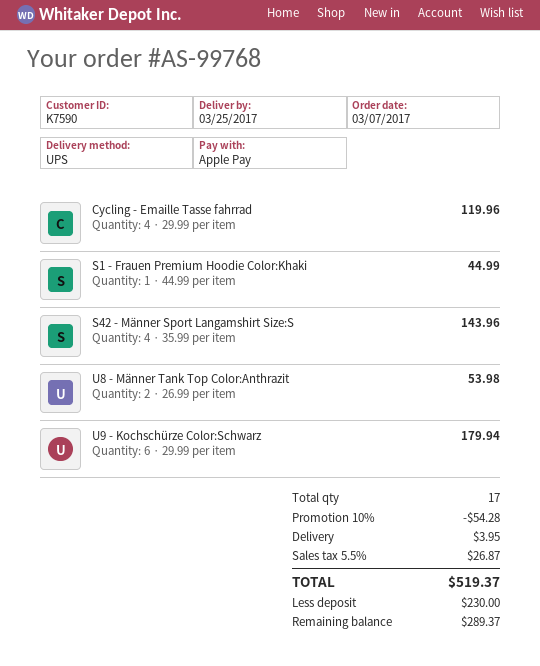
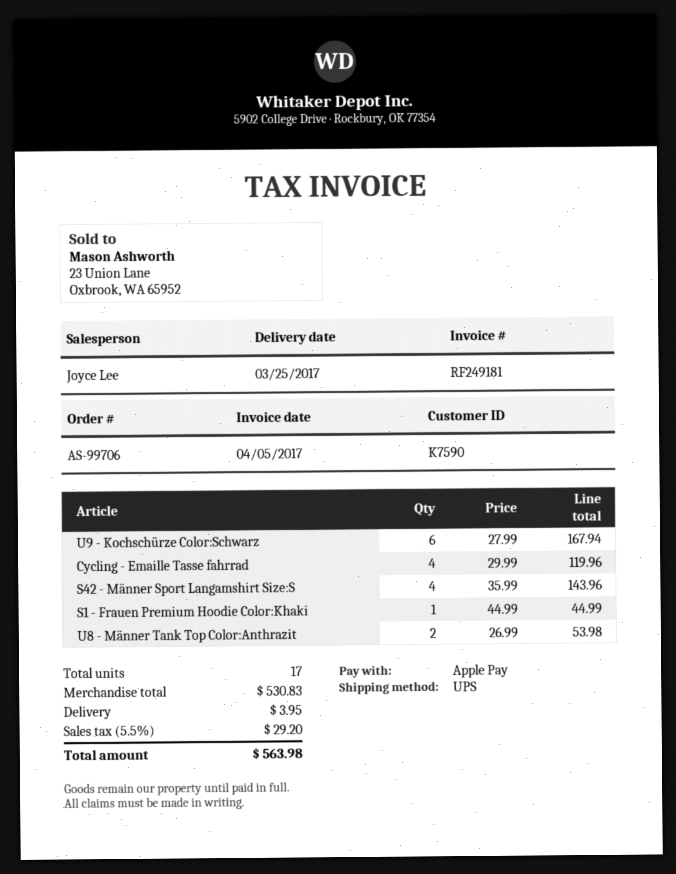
order number: AS-99768 -> AS-99706
U9 - Kochschürze Color:Schwarz: 6 x 29.99 = 179.94 -> 6 x 27.99 = 167.94
discount: 10% = 54.28 -> none
tax: 5.5% = 26.87 -> 5.5% = 29.20
total: 519.37 -> 563.98

